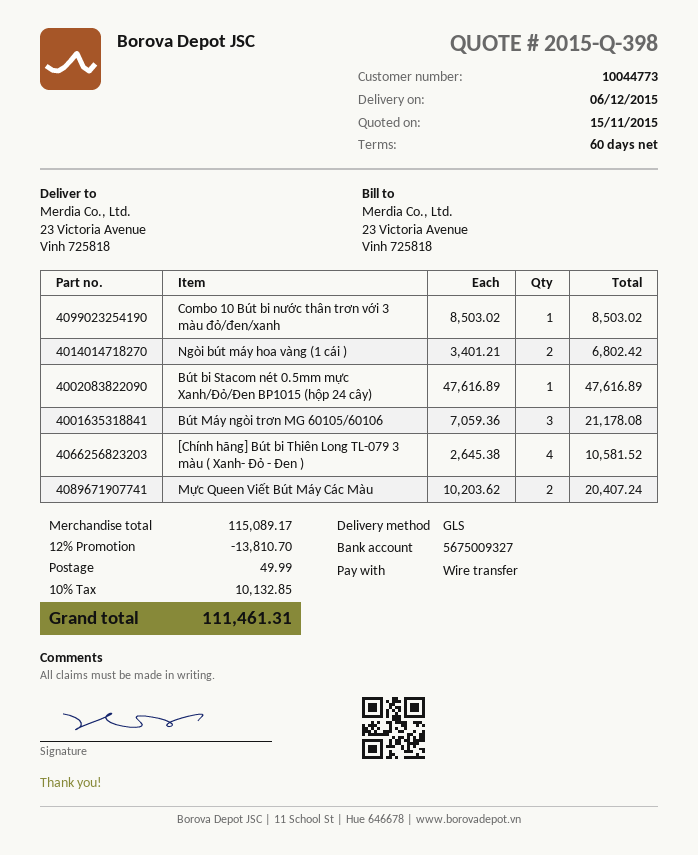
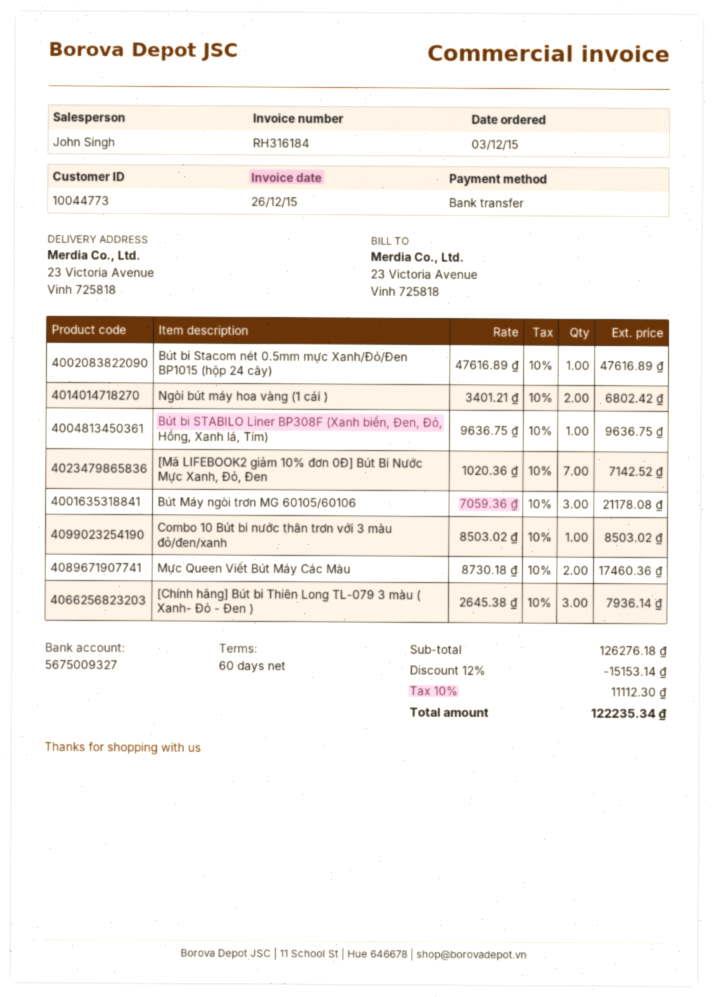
[Chính hãng] Bút bi Thiên Long TL-079 3 màu ( Xanh- Đỏ - Đen ): 4 x 2645.38 = 10581.52 -> 3 x 2645.38 = 7936.14
Mực Queen Viết Bút Máy Các Màu: 2 x 10203.62 = 20407.24 -> 2 x 8730.18 = 17460.36
Bút bi STABILO Liner BP308F (Xanh biển, Đen, Đỏ, Hồng, Xanh lá, Tím): none -> 1 x 9636.75 = 9636.75
[Mã LIFEBOOK2 giảm 10% đơn 0Đ] Bút Bi Nước Mực Xanh, Đỏ, Đen: none -> 7 x 1020.36 = 7142.52
subtotal: 115089.17 -> 126276.18
discount: 12% = 13810.70 -> 12% = 15153.14
shipping: 49.99 -> none
tax: 10% = 10132.85 -> 10% = 11112.30
total: 111461.31 -> 122235.34

